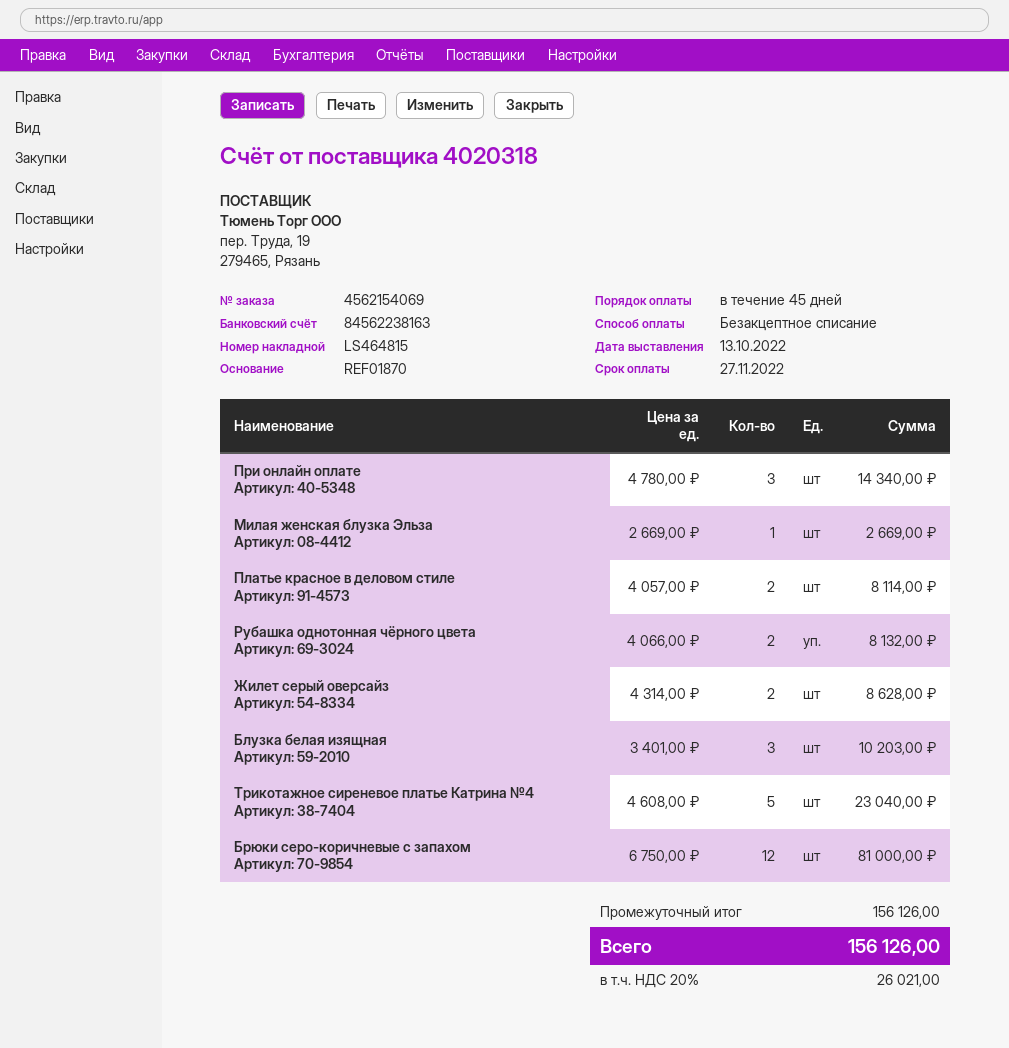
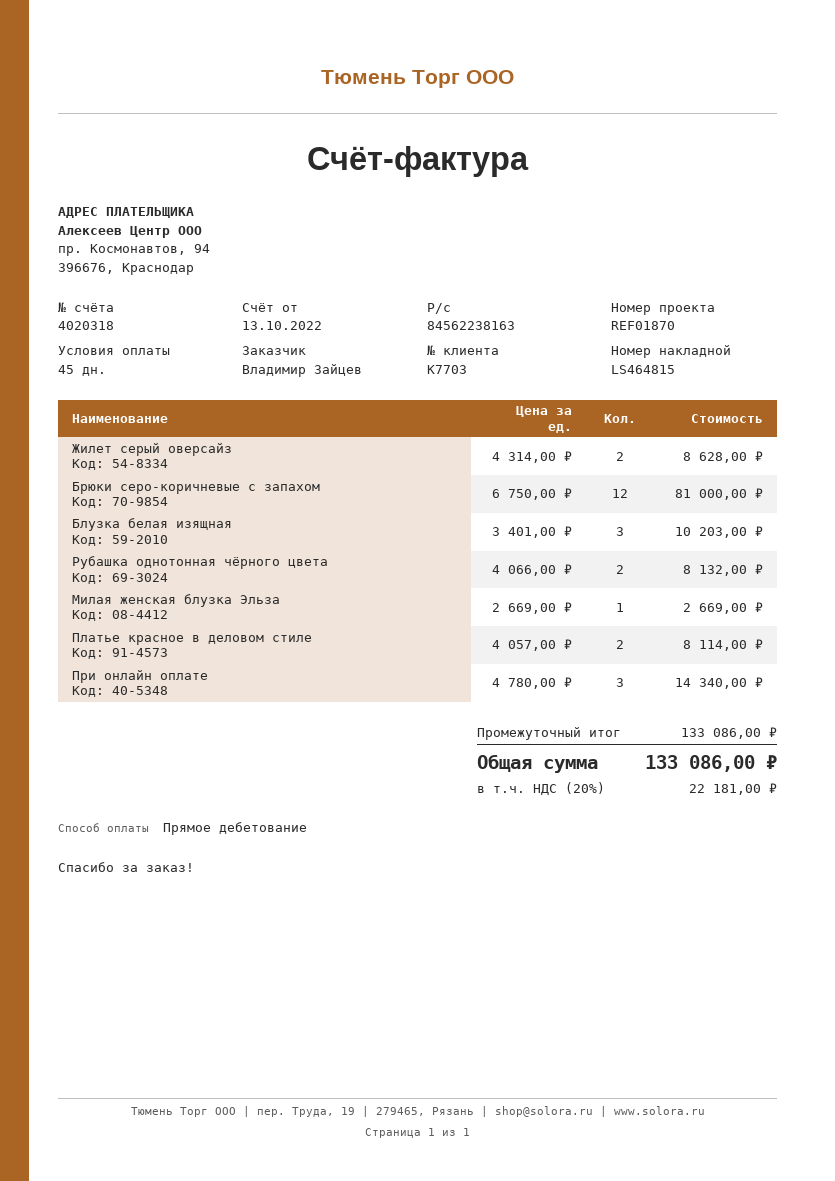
Трикотажное сиреневое платье Катрина №4: 5 x 4608.00 = 23040.00 -> none
subtotal: 156126.00 -> 133086.00
tax: 20% = 26021.00 -> 20% = 22181.00
total: 156126.00 -> 133086.00

